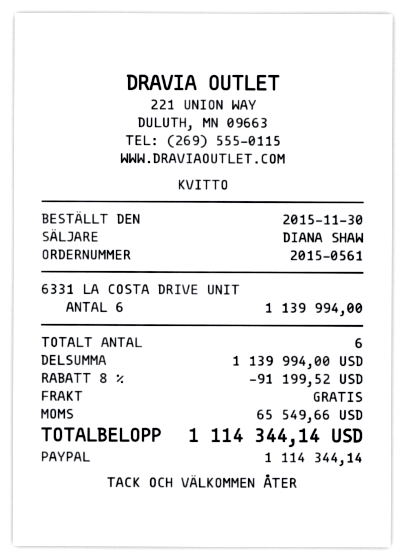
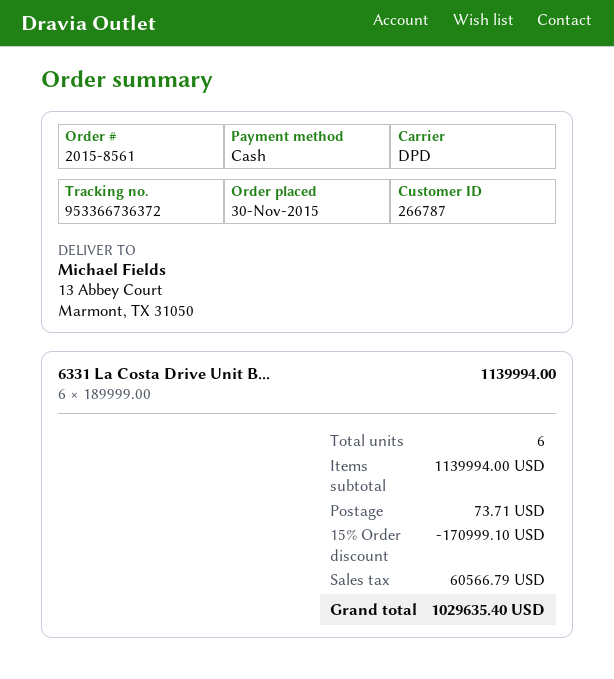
order number: 2015-0561 -> 2015-8561
payment method: PayPal -> cash
discount: 8% = 91199.52 -> 15% = 170999.10
shipping: 0.00 -> 73.71
tax: 65549.66 -> 60566.79
total: 1114344.14 -> 1029635.40

